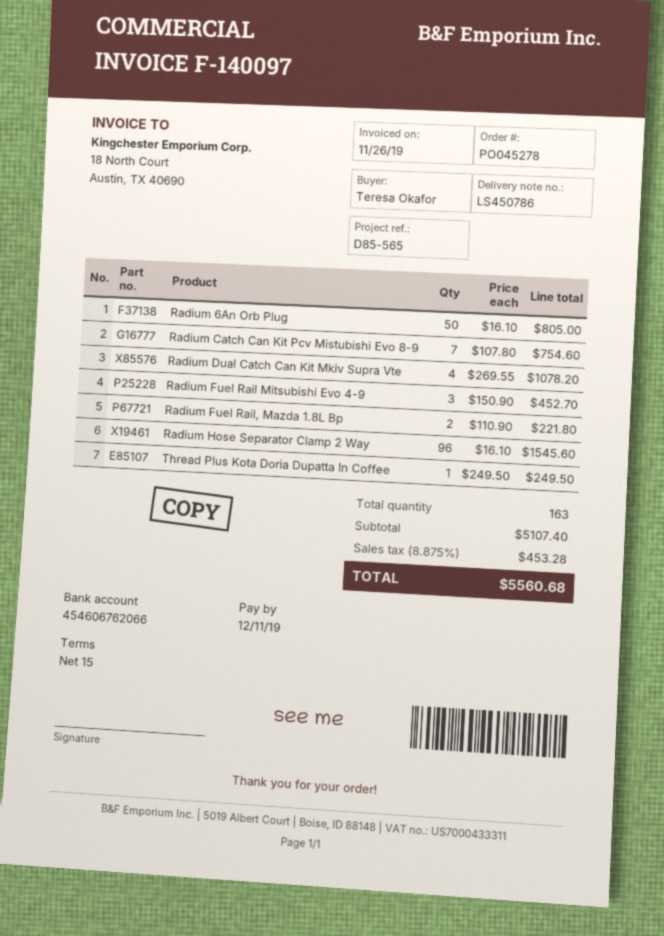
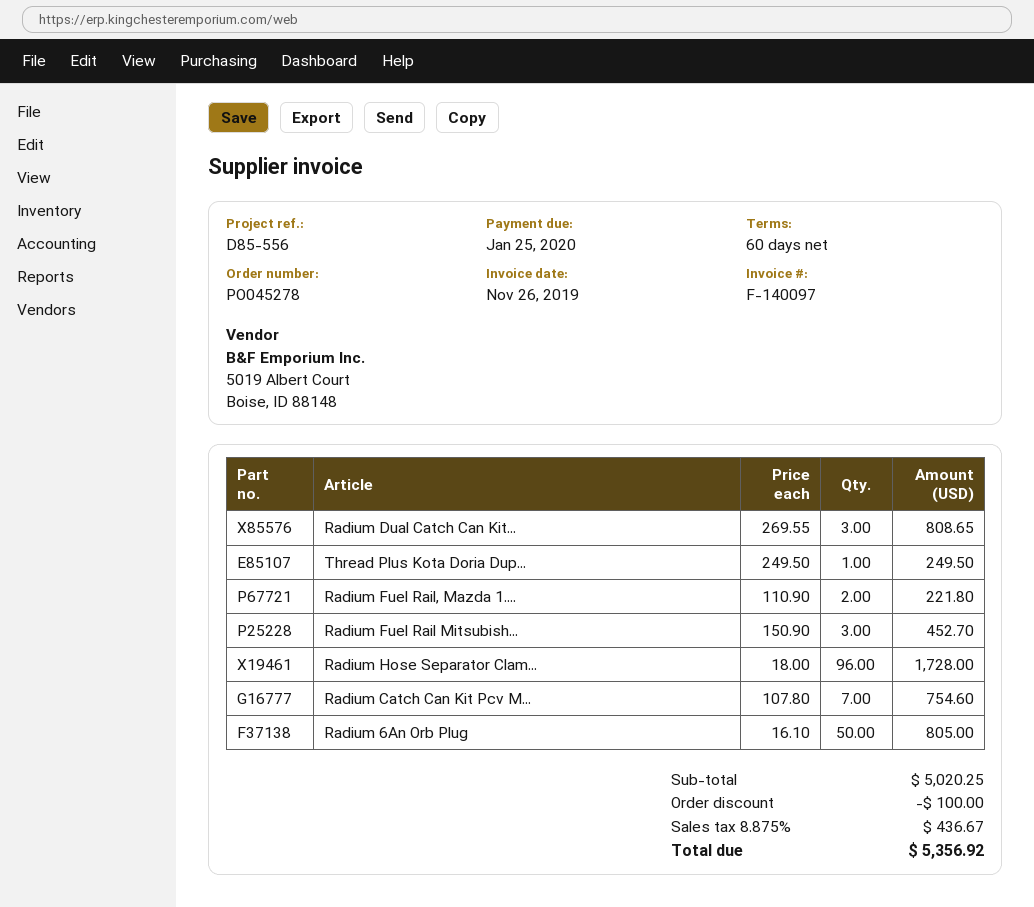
payment terms: 15 days -> 60 days
due date: 2019-12-11 -> 2020-01-25
reference: D85-565 -> D85-556
Radium Dual Catch Can Kit Mkiv Supra Vte: 4 x 269.55 = 1078.20 -> 3 x 269.55 = 808.65
Radium Hose Separator Clamp 2 Way: 96 x 16.10 = 1545.60 -> 96 x 18.00 = 1728.00
subtotal: 5107.40 -> 5020.25
discount: none -> 100.00
tax: 8.875% = 453.28 -> 8.875% = 436.67
total: 5560.68 -> 5356.92

